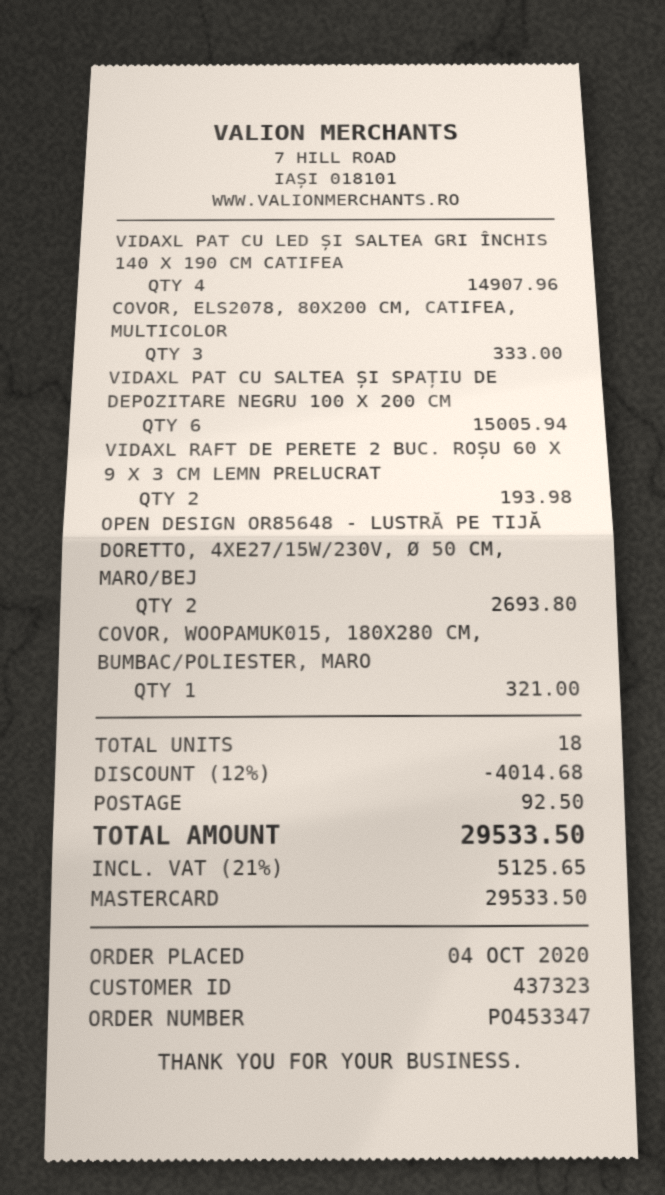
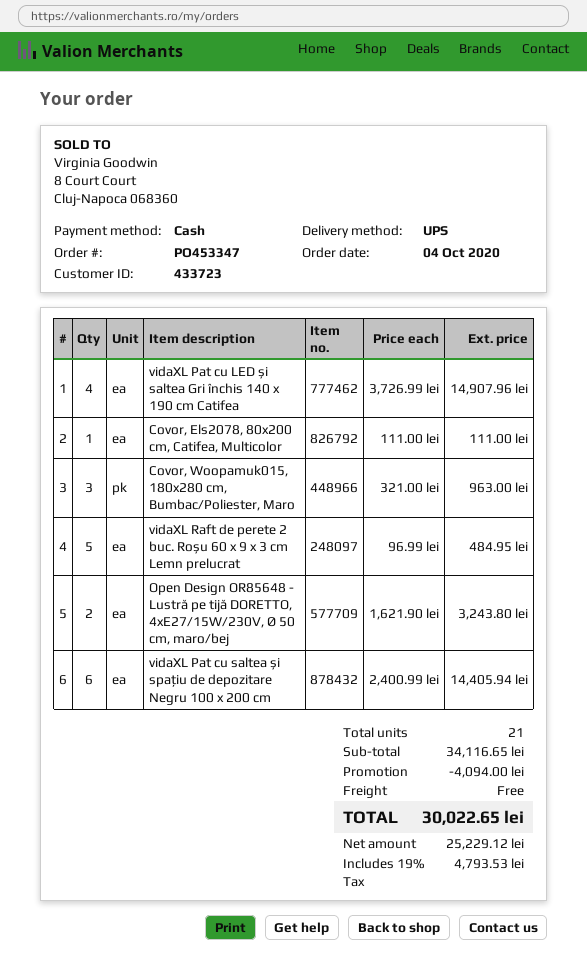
customer number: 437323 -> 433723
payment method: Mastercard -> cash
COVOR, ELS2078, 80X200 CM, CATIFEA, MULTICOLOR: 3 for 333.00 -> 1 for 111.00
VIDAXL PAT CU SALTEA ȘI SPAȚIU DE DEPOZITARE NEGRU 100 X 200 CM: 6 for 15005.94 -> 6 for 14405.94
VIDAXL RAFT DE PERETE 2 BUC. ROȘU 60 X 9 X 3 CM LEMN PRELUCRAT: 2 for 193.98 -> 5 for 484.95
OPEN DESIGN OR85648 - LUSTRĂ PE TIJĂ DORETTO, 4XE27/15W/230V, Ø 50 CM, MARO/BEJ: 2 for 2693.80 -> 2 for 3243.80
COVOR, WOOPAMUK015, 180X280 CM, BUMBAC/POLIESTER, MARO: 1 for 321.00 -> 3 for 963.00
total quantity: 18 -> 21
discount: 4014.68 -> 4094.00
shipping: 92.50 -> 0.00
tax: 21% = 5125.65 -> 19% = 4793.53
total: 29533.50 -> 30022.65

